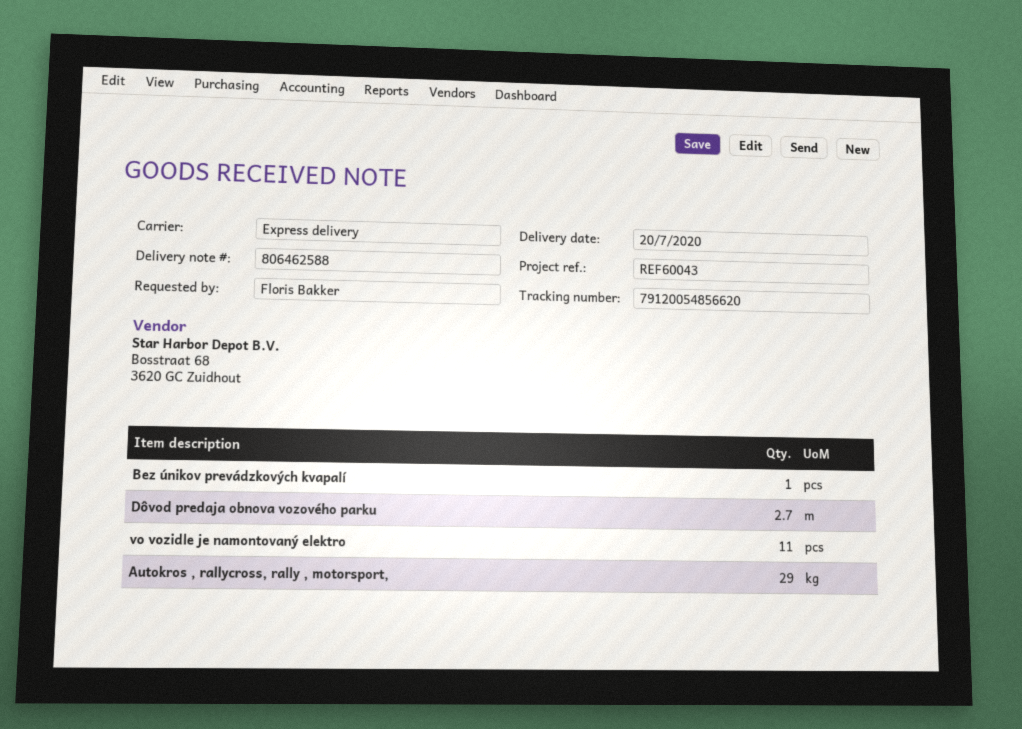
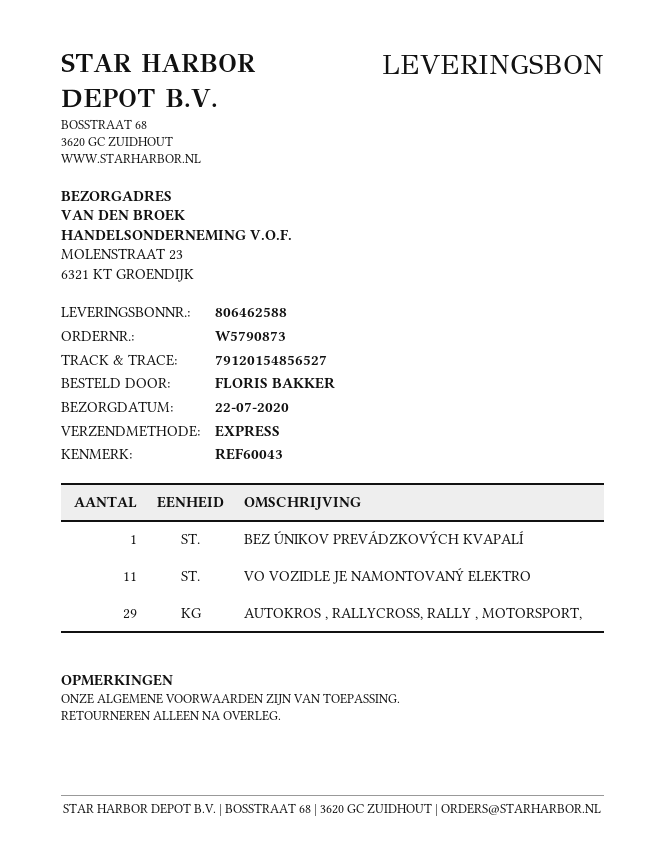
delivery date: 2020-07-20 -> 2020-07-22
tracking number: 79120054856620 -> 79120154856527
Dôvod predaja obnova vozového parku: 2.7 -> none

